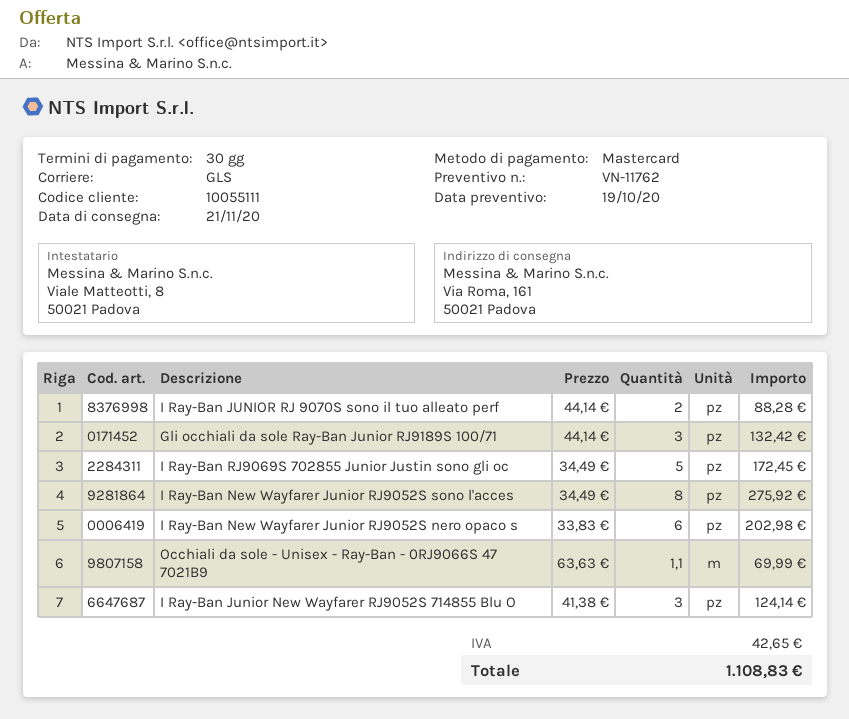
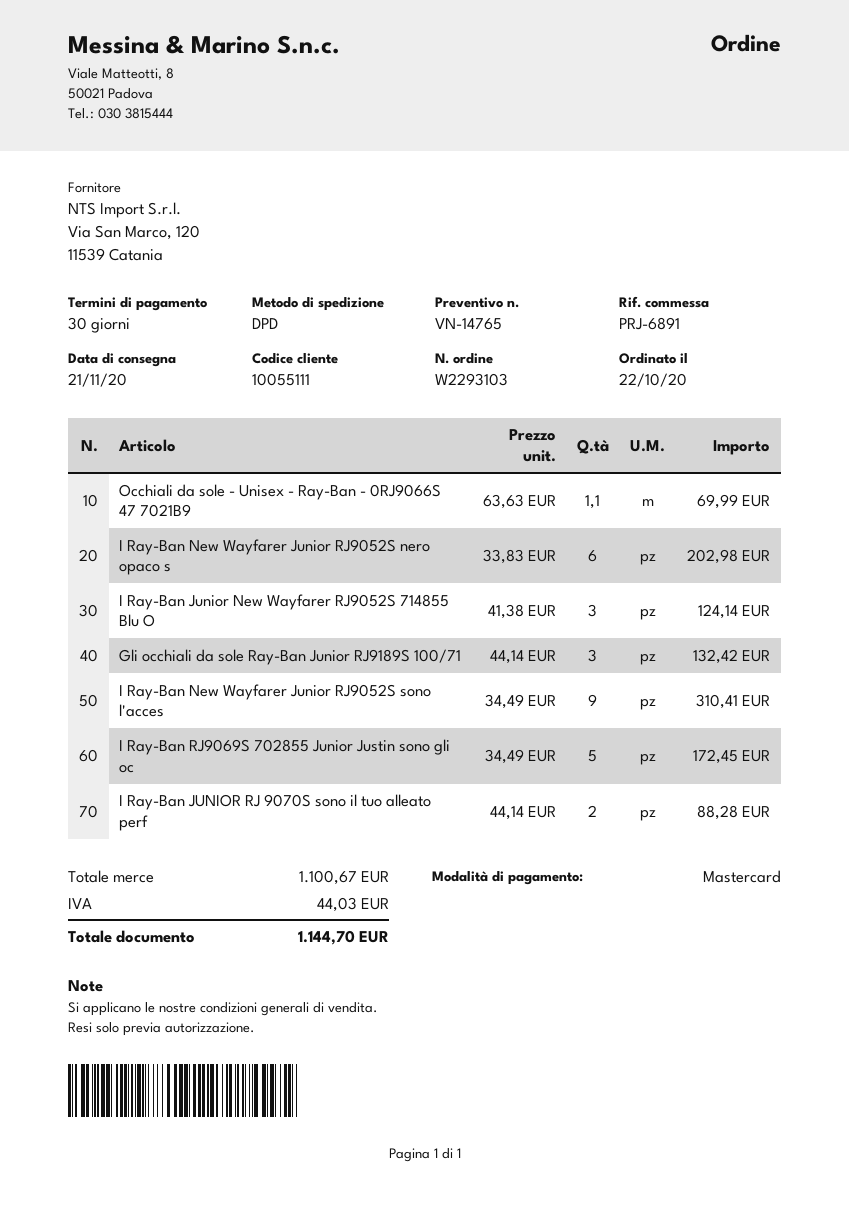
quote number: VN-11762 -> VN-14765
shipping method: GLS -> DPD
I Ray-Ban New Wayfarer Junior RJ9052S sono l'acces: 8 x 34.49 = 275.92 -> 9 x 34.49 = 310.41
tax: 42.65 -> 44.03
total: 1108.83 -> 1144.70

